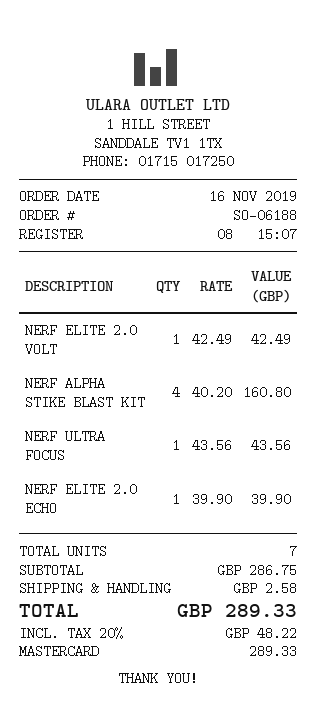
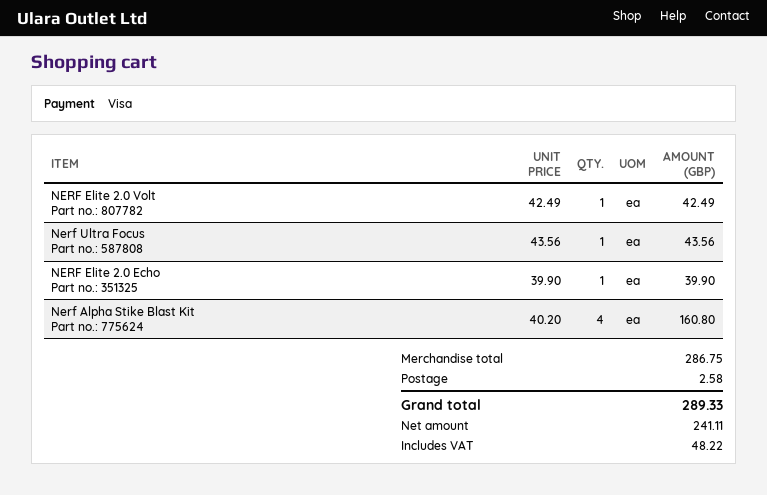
payment method: Mastercard -> Visa

